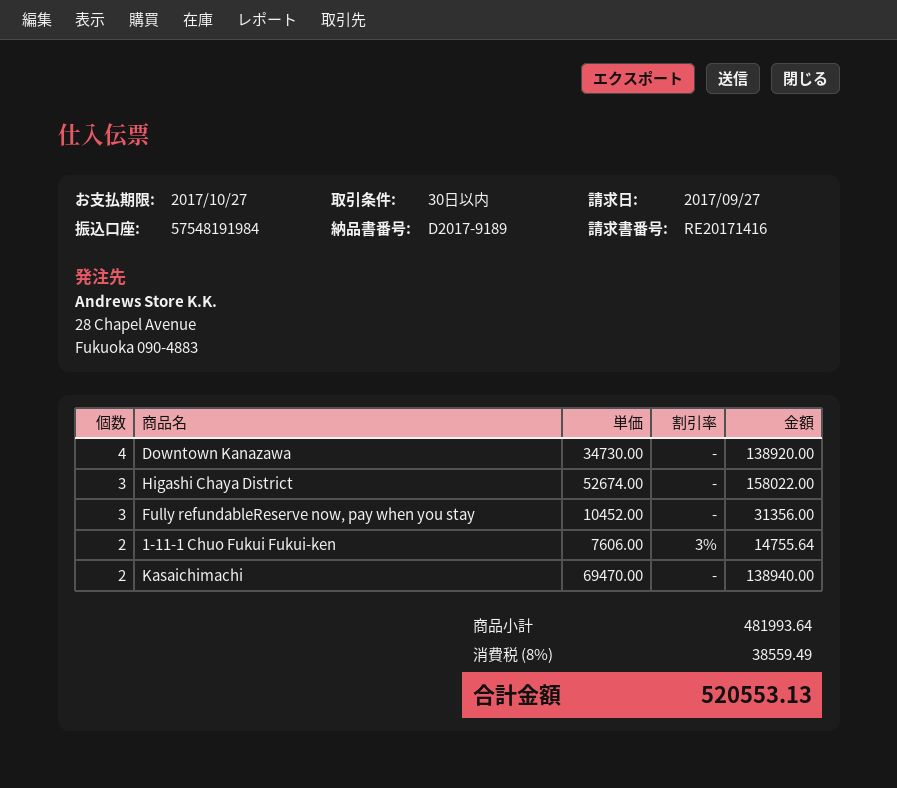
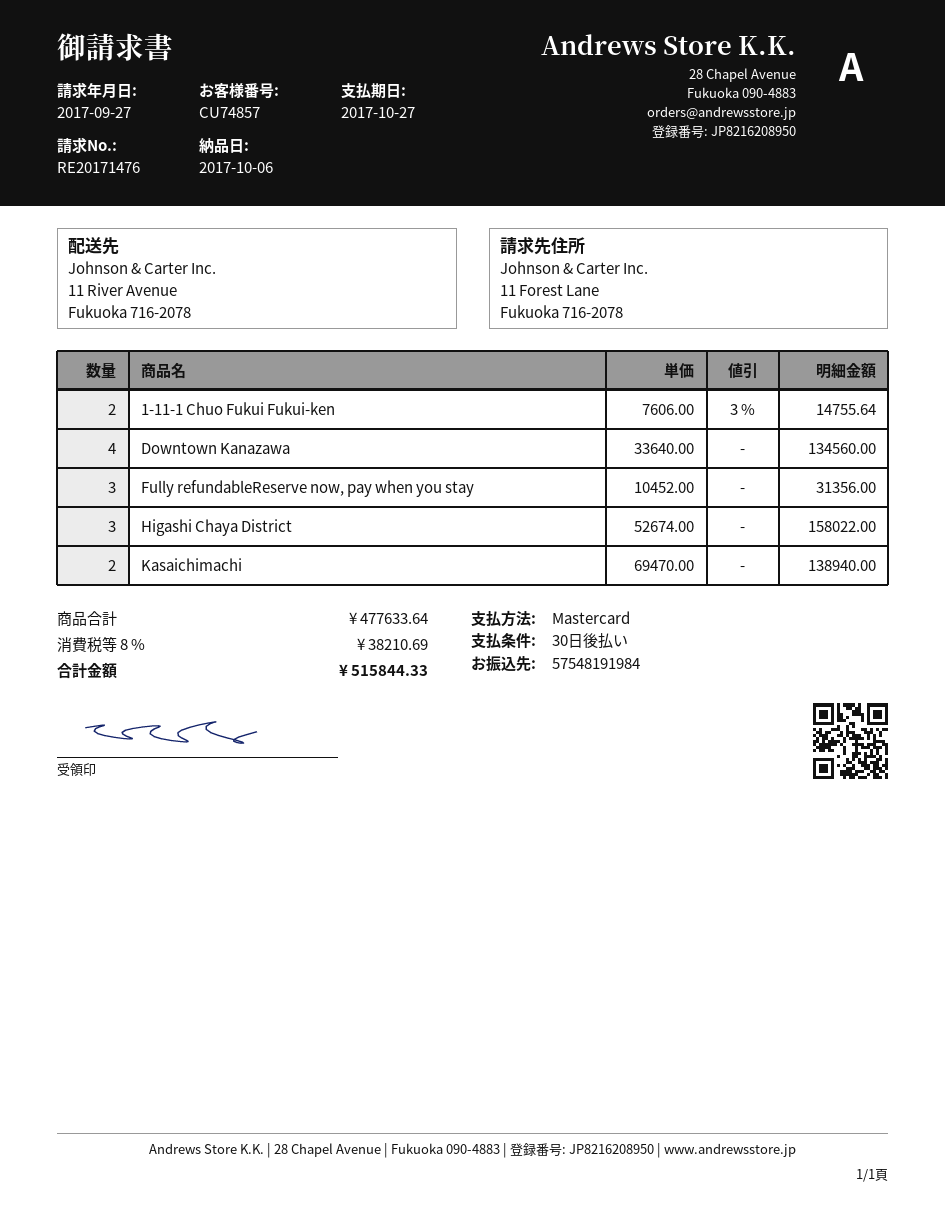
invoice number: RE20171416 -> RE20171476
Downtown Kanazawa: 4 x 34730.00 = 138920.00 -> 4 x 33640.00 = 134560.00
subtotal: 481993.64 -> 477633.64
tax: 8% = 38559.49 -> 8% = 38210.69
total: 520553.13 -> 515844.33

